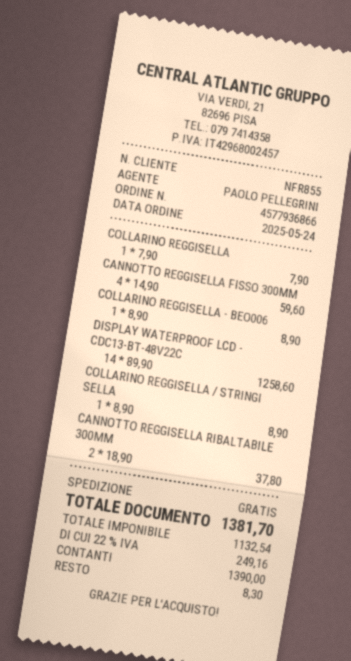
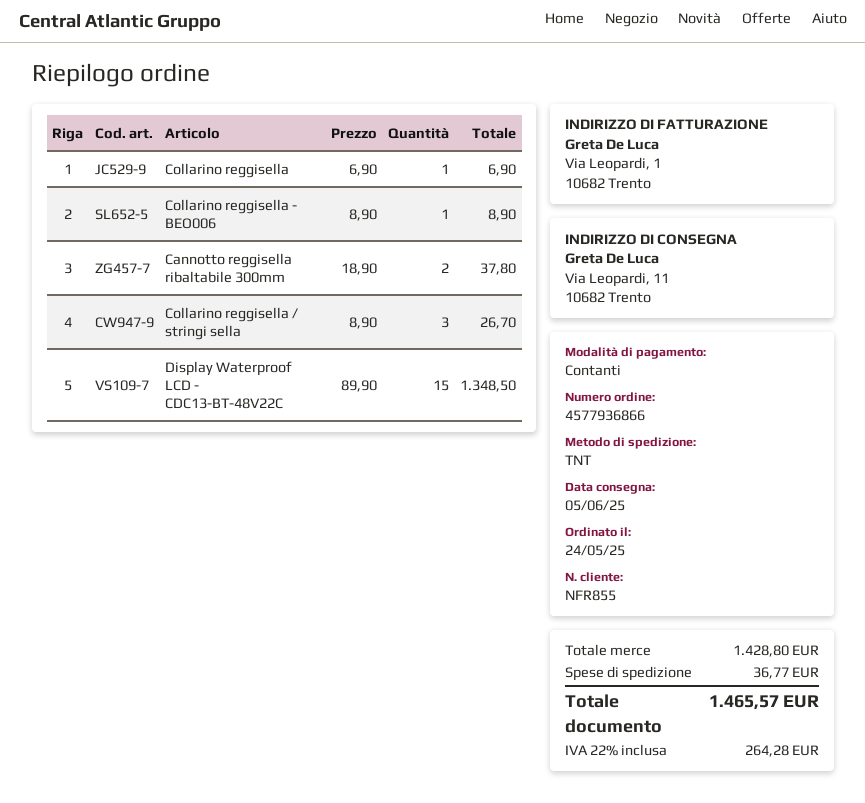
COLLARINO REGGISELLA: 1 x 7.90 = 7.90 -> 1 x 6.90 = 6.90
CANNOTTO REGGISELLA FISSO 300MM: 4 x 14.90 = 59.60 -> none
DISPLAY WATERPROOF LCD - CDC13-BT-48V22C: 14 x 89.90 = 1258.60 -> 15 x 89.90 = 1348.50
COLLARINO REGGISELLA / STRINGI SELLA: 1 x 8.90 = 8.90 -> 3 x 8.90 = 26.70
shipping: 0.00 -> 36.77
tax: 22% = 249.16 -> 22% = 264.28
total: 1381.70 -> 1465.57

